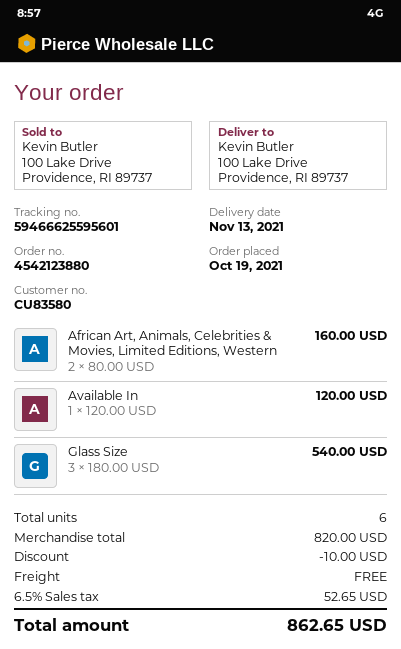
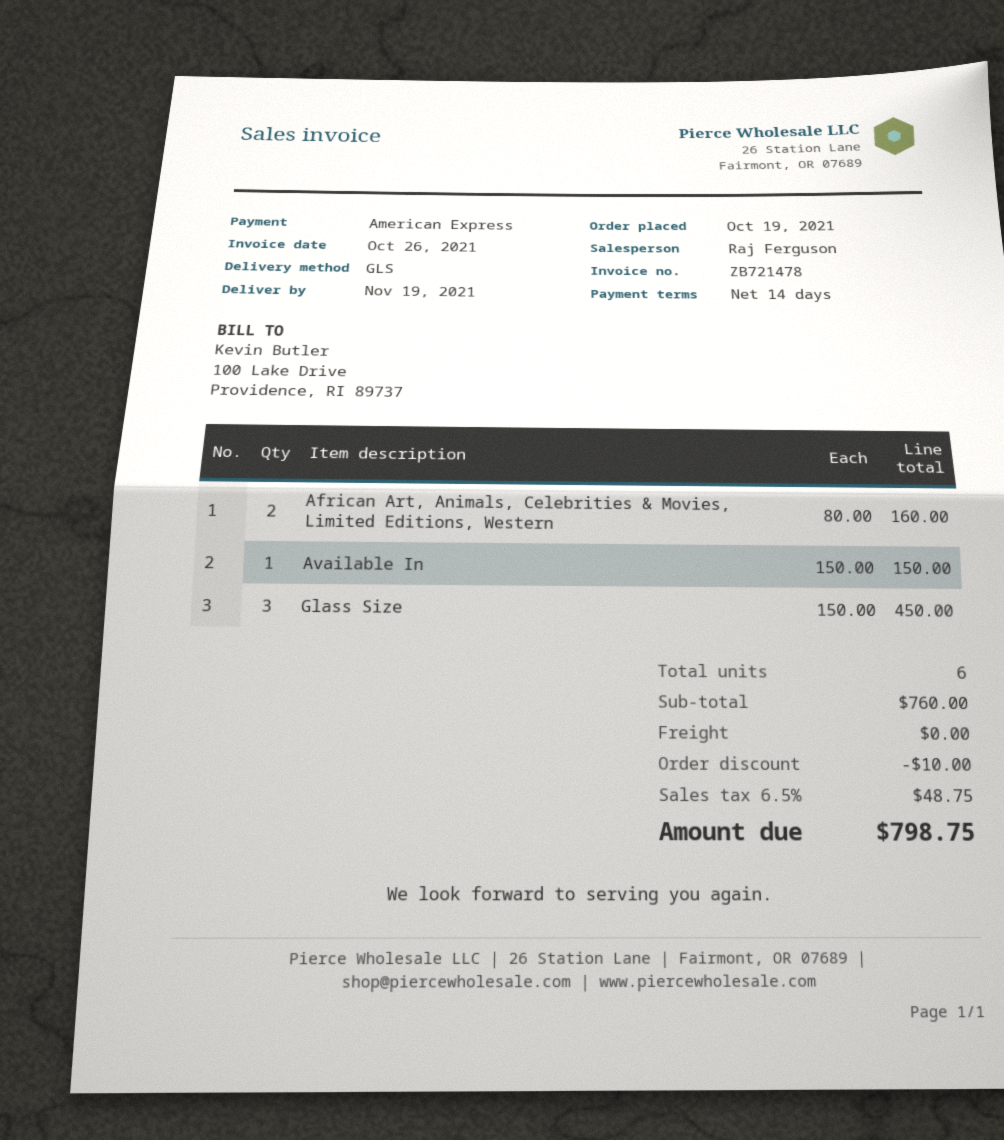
delivery date: 2021-11-13 -> 2021-11-19
Available In: 1 x 120.00 = 120.00 -> 1 x 150.00 = 150.00
Glass Size: 3 x 180.00 = 540.00 -> 3 x 150.00 = 450.00
subtotal: 820.00 -> 760.00
tax: 6.5% = 52.65 -> 6.5% = 48.75
total: 862.65 -> 798.75

